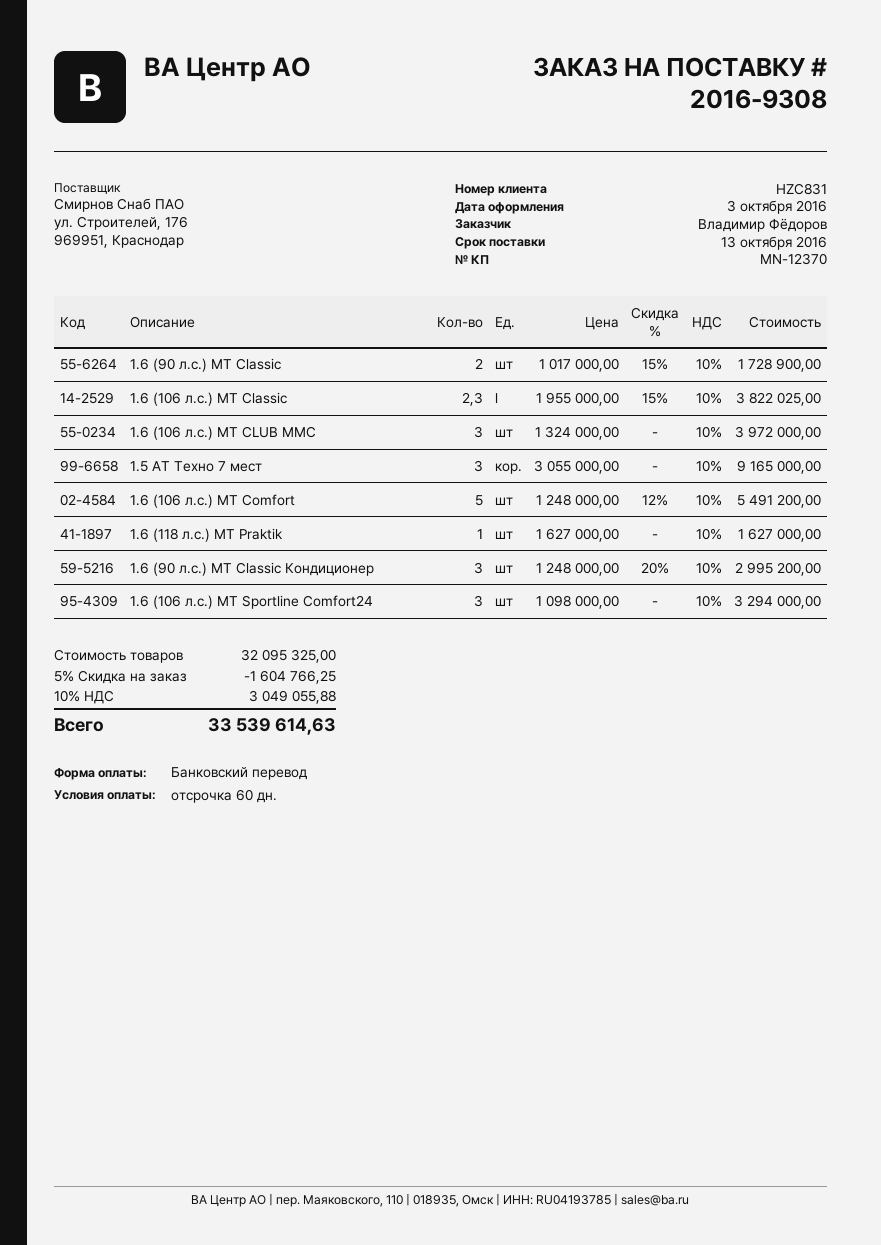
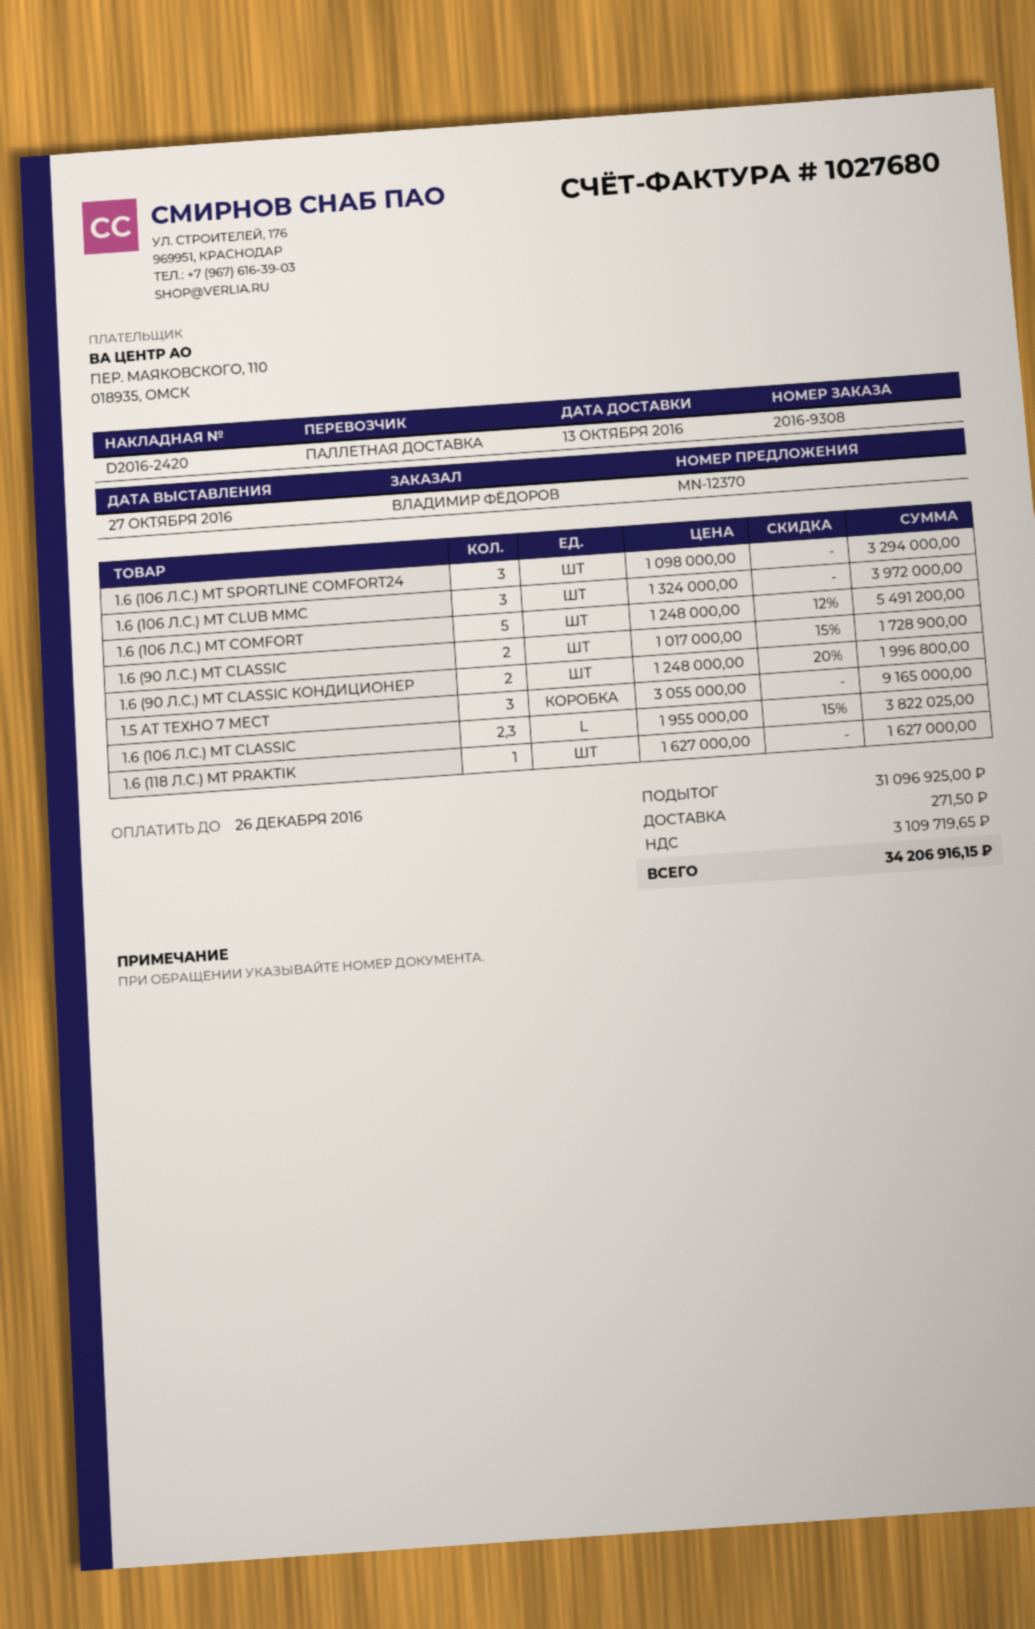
1.6 (90 л.с.) MT Classic Кондиционер: 3 x 1248000.00 - 20% = 2995200.00 -> 2 x 1248000.00 - 20% = 1996800.00
subtotal: 32095325.00 -> 31096925.00
discount: 5% = 1604766.25 -> none
shipping: none -> 271.50
tax: 3049055.88 -> 3109719.65
total: 33539614.63 -> 34206916.15

